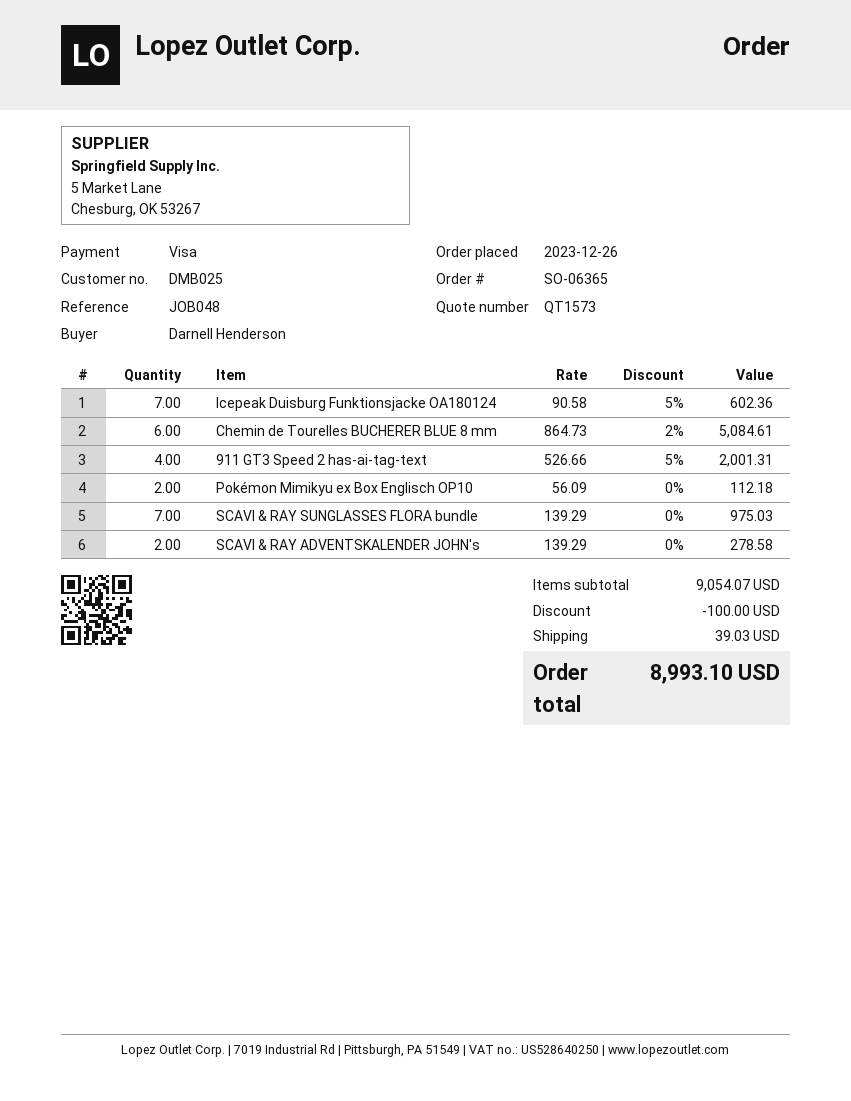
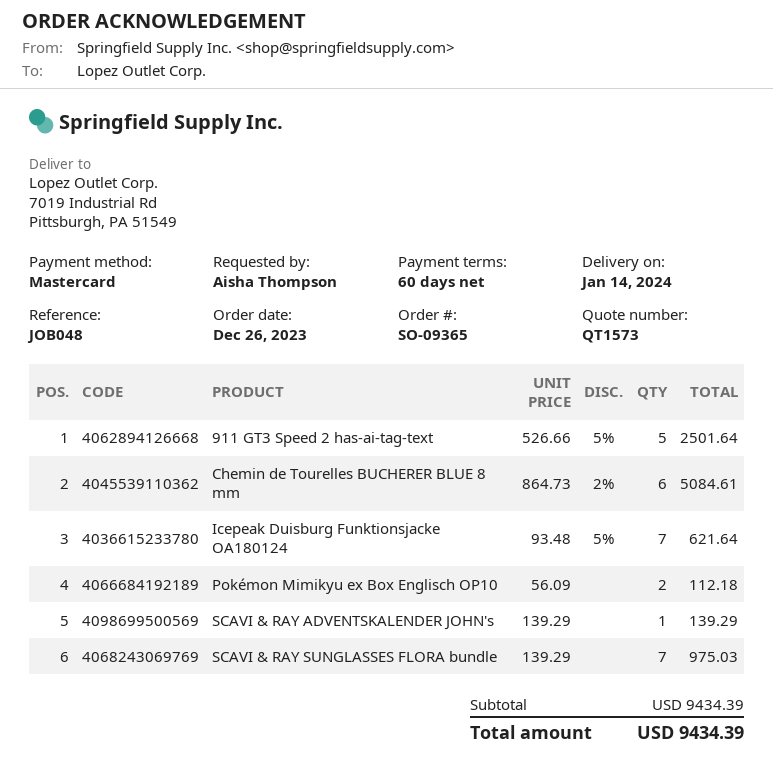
order number: SO-06365 -> SO-09365
ordered by: Darnell Henderson -> Aisha Thompson
payment method: Visa -> Mastercard
Icepeak Duisburg Funktionsjacke OA180124: 7 x 90.58 - 5% = 602.36 -> 7 x 93.48 - 5% = 621.64
911 GT3 Speed 2 has-ai-tag-text: 4 x 526.66 - 5% = 2001.31 -> 5 x 526.66 - 5% = 2501.64
SCAVI & RAY ADVENTSKALENDER JOHN's: 2 x 139.29 = 278.58 -> 1 x 139.29 = 139.29
subtotal: 9054.07 -> 9434.39
discount: 100.00 -> none
shipping: 39.03 -> none
total: 8993.10 -> 9434.39

